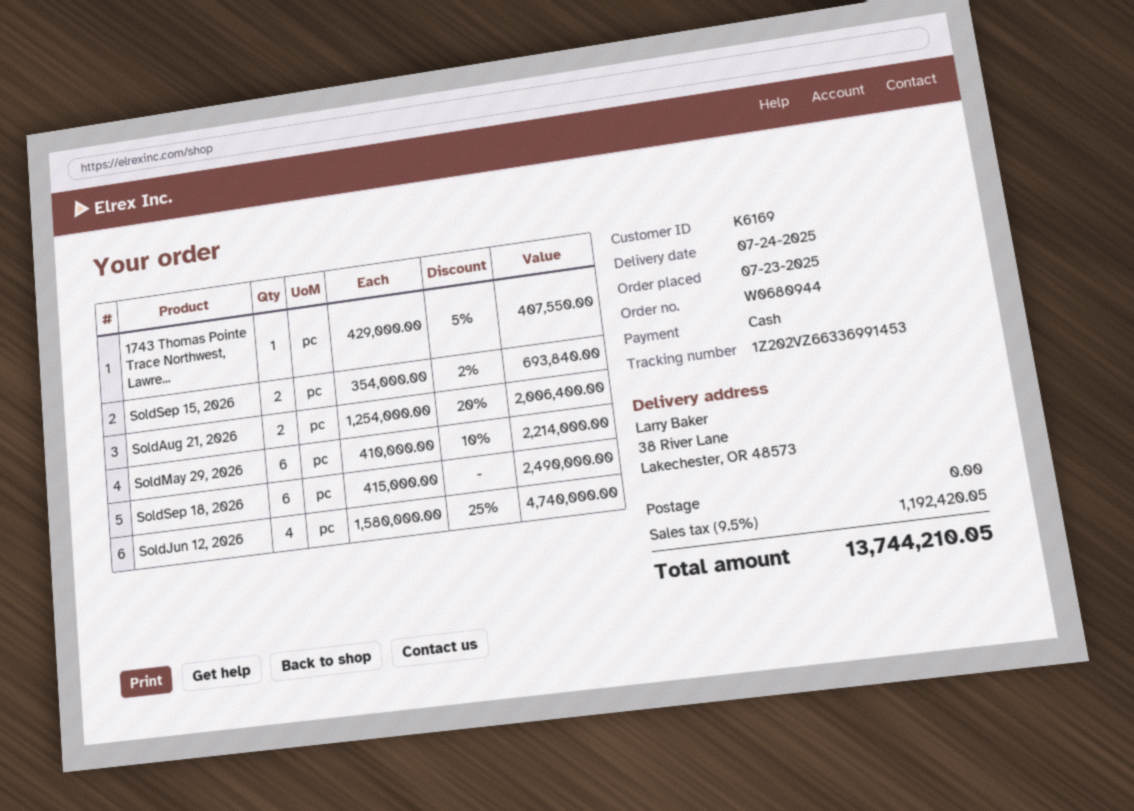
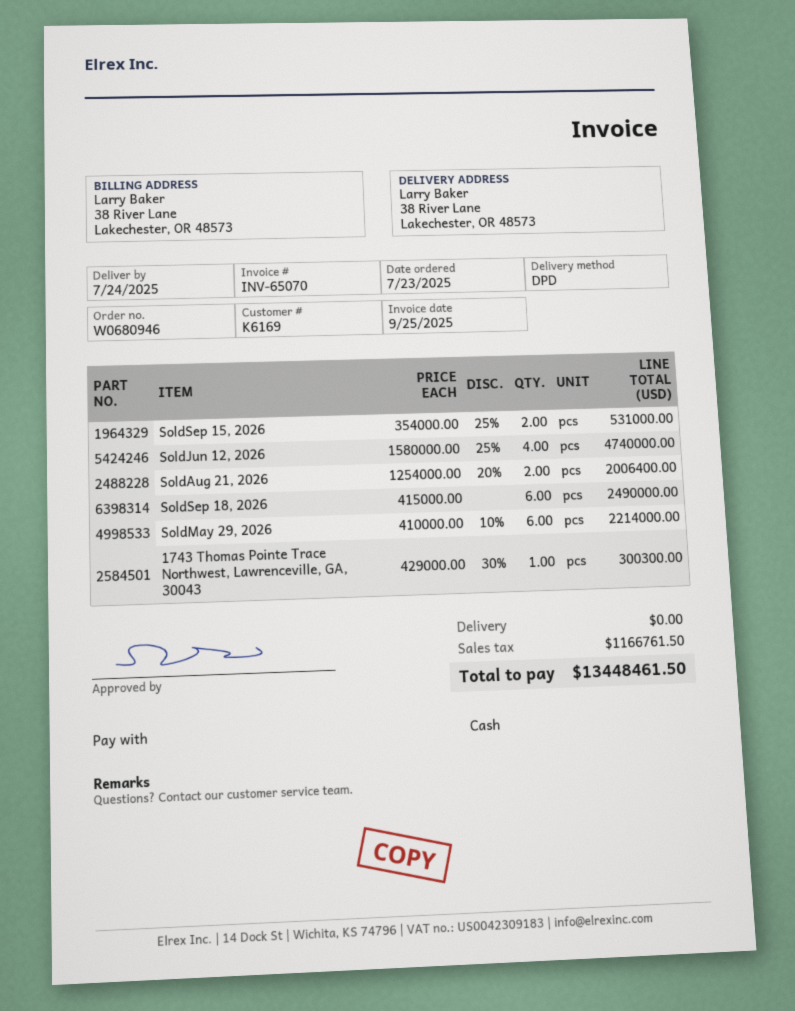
order number: W0680944 -> W0680946
1743 Thomas Pointe Trace Northwest, Lawre...: 1 x 429000.00 - 5% = 407550.00 -> 1 x 429000.00 - 30% = 300300.00
SoldSep 15, 2026: 2 x 354000.00 - 2% = 693840.00 -> 2 x 354000.00 - 25% = 531000.00
tax: 1192420.05 -> 1166761.50
total: 13744210.05 -> 13448461.50

